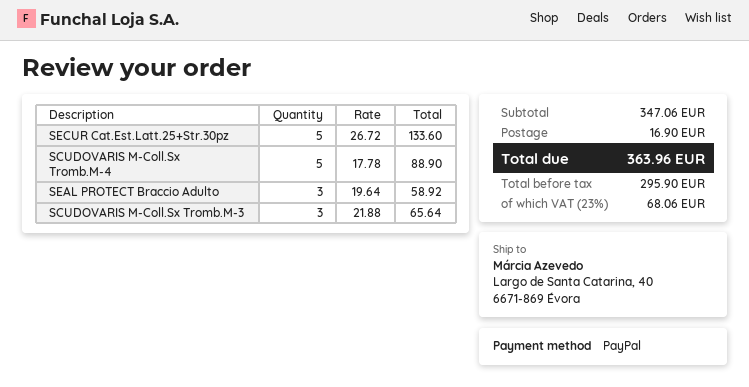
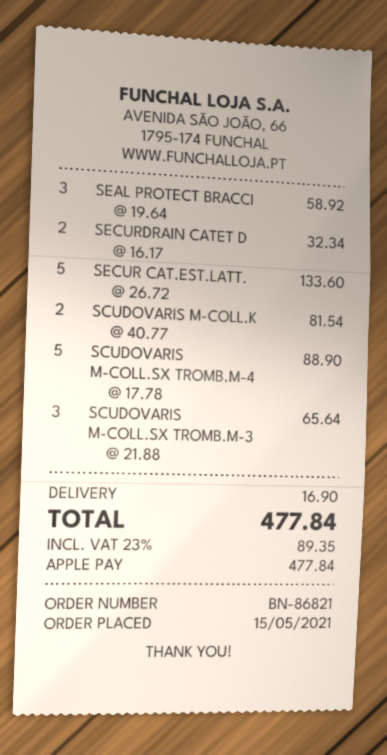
payment method: PayPal -> Apple Pay
SECURDRAIN CATET D: none -> 2 x 16.17 = 32.34
SCUDOVARIS M-COLL.K: none -> 2 x 40.77 = 81.54
tax: 23% = 68.06 -> 23% = 89.35
total: 363.96 -> 477.84

